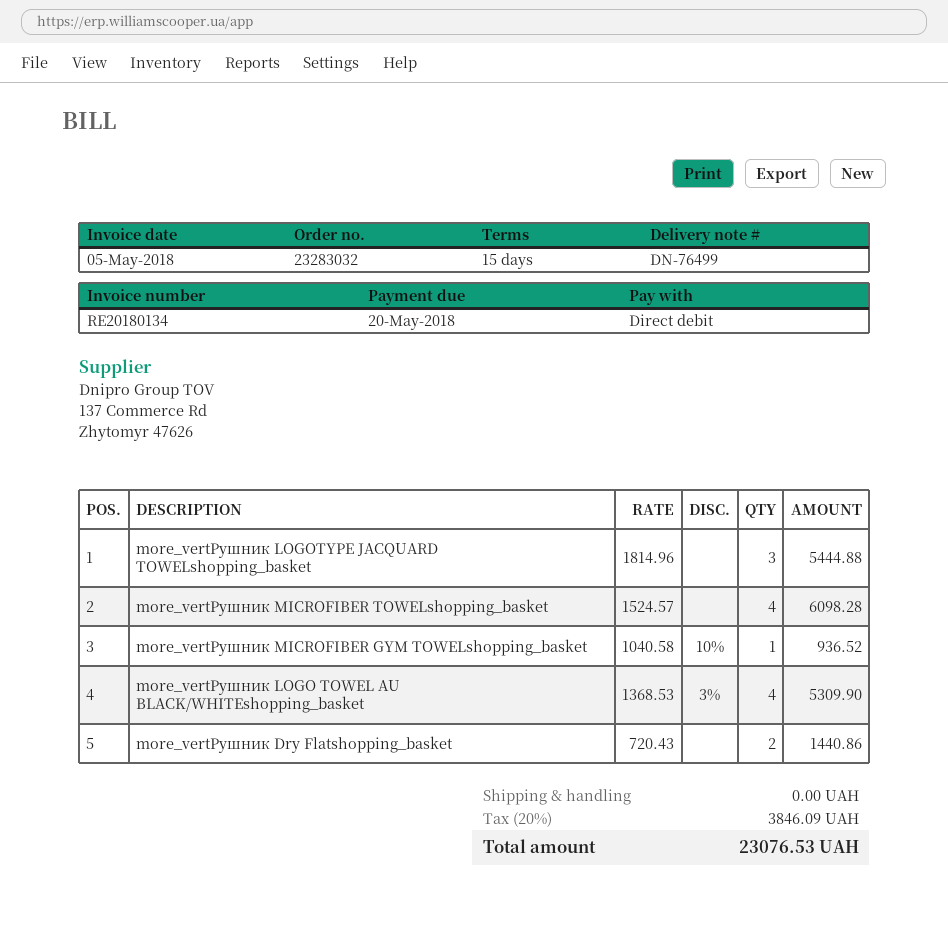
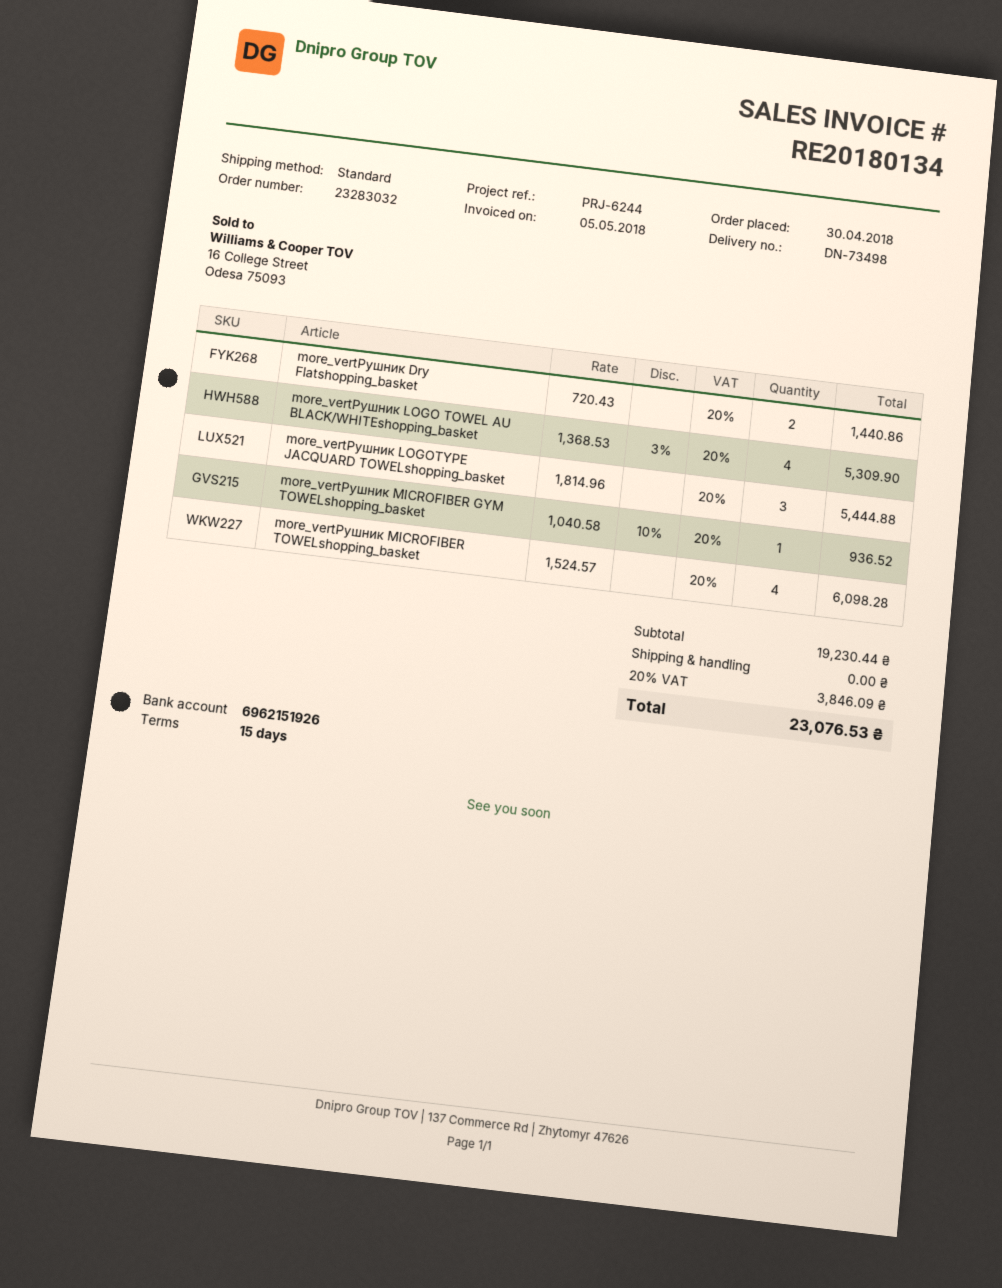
delivery note number: DN-76499 -> DN-73498

